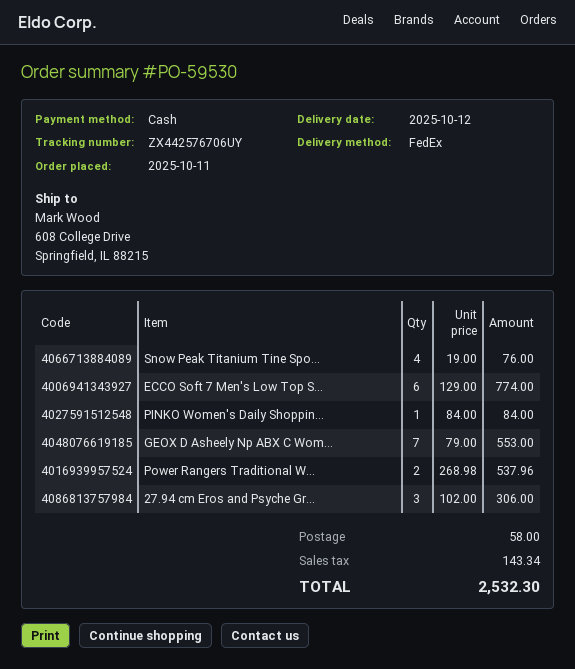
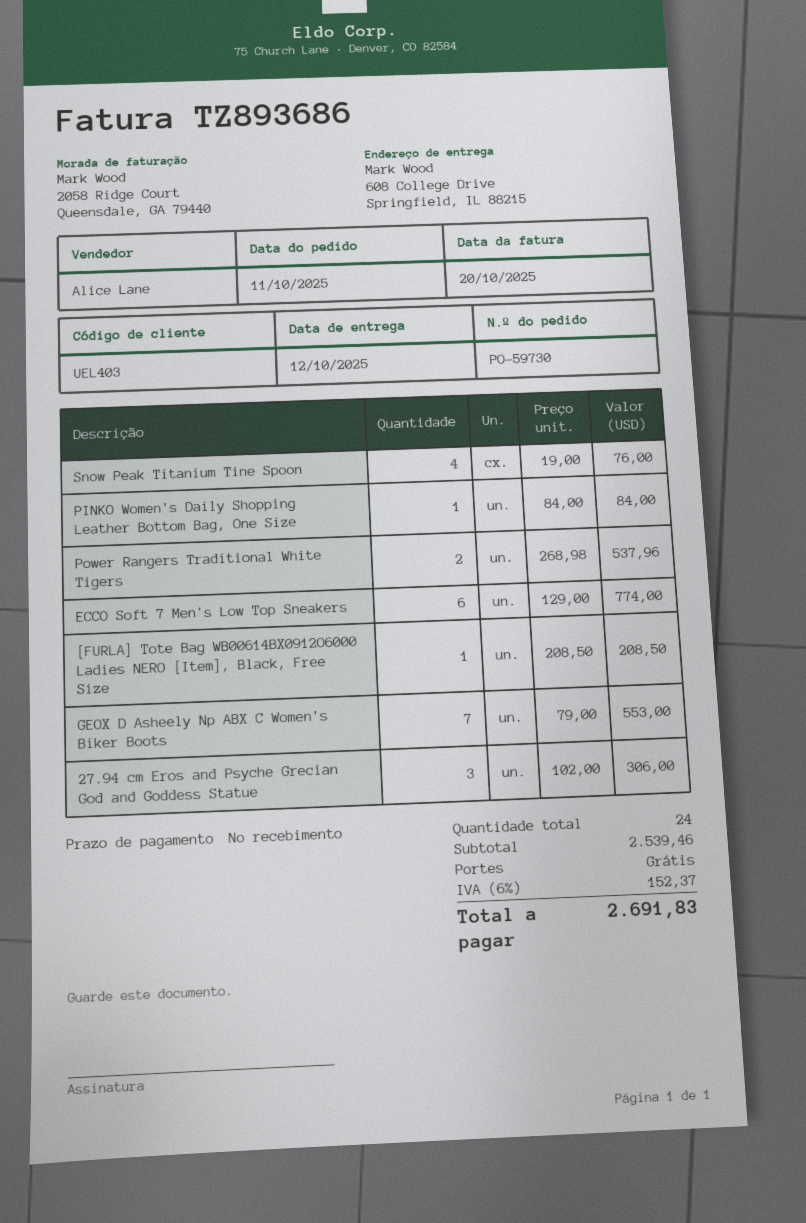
order number: PO-59530 -> PO-59730
[FURLA] Tote Bag WB00614BX0912O6000 Ladies NERO [Item], Black, Free Size: none -> 1 x 208.50 = 208.50
shipping: 58.00 -> 0.00
tax: 143.34 -> 152.37
total: 2532.30 -> 2691.83

